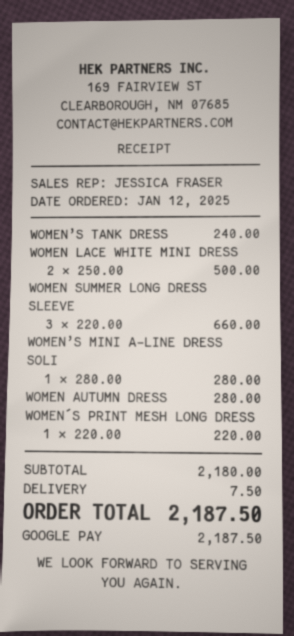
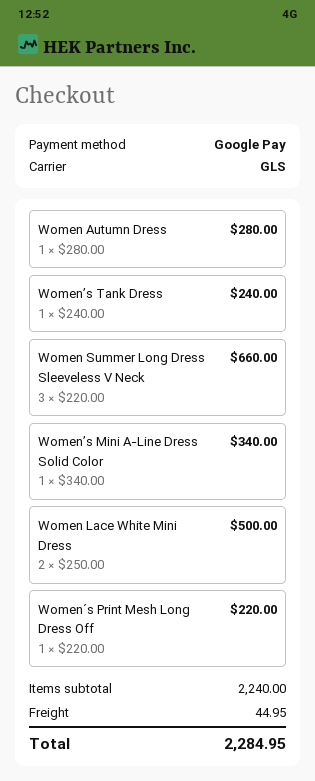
WOMEN’S MINI A-LINE DRESS SOLI: 1 x 280.00 = 280.00 -> 1 x 340.00 = 340.00
subtotal: 2180.00 -> 2240.00
shipping: 7.50 -> 44.95
total: 2187.50 -> 2284.95

